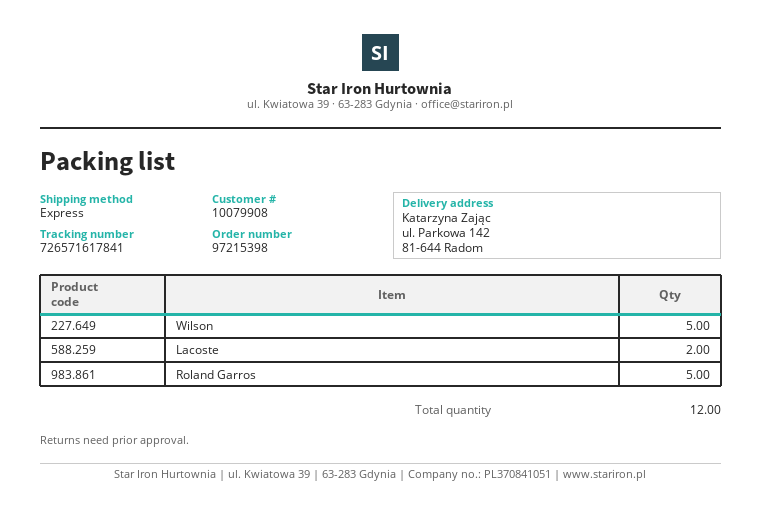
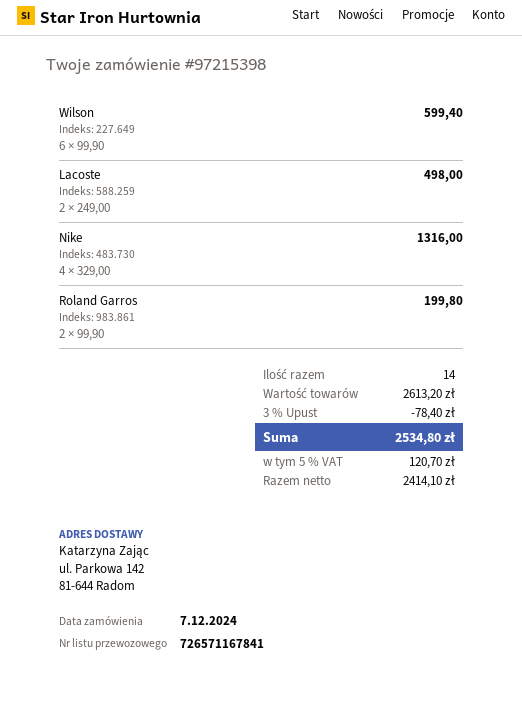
tracking number: 726571617841 -> 726571167841
Wilson: 5 -> 6
Roland Garros: 5 -> 2
Nike: none -> 4
total quantity: 12 -> 14

